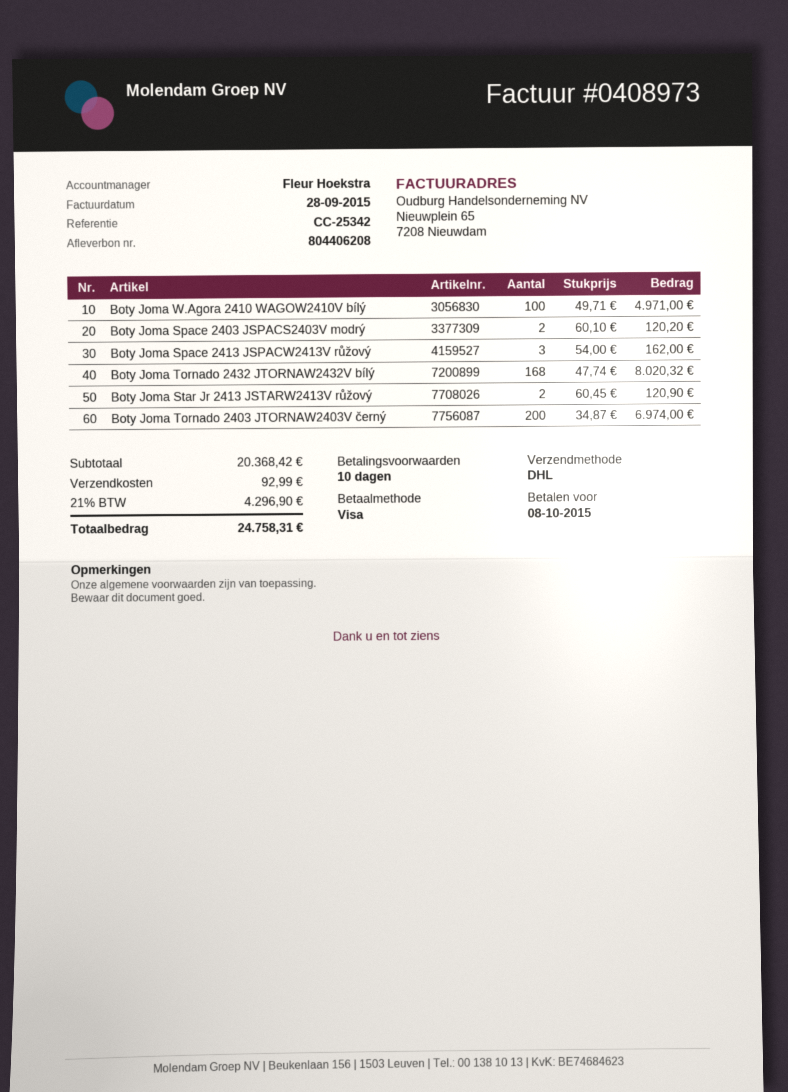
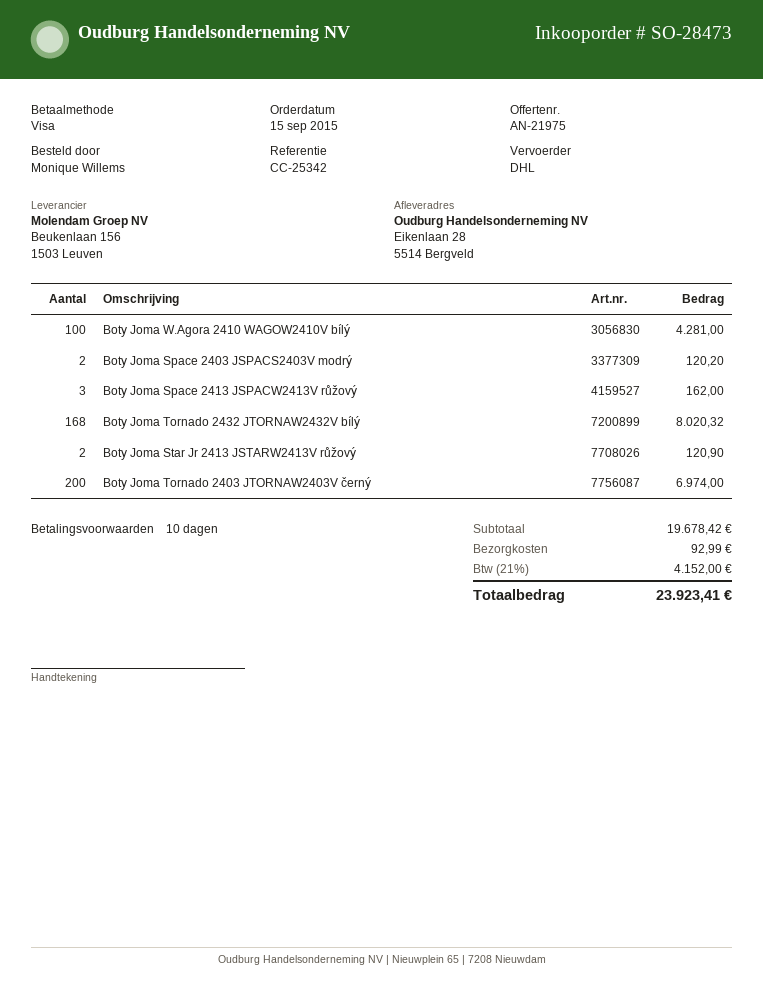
Boty Joma W.Agora 2410 WAGOW2410V bílý: 100 for 4971.00 -> 100 for 4281.00
subtotal: 20368.42 -> 19678.42
tax: 21% = 4296.90 -> 21% = 4152.00
total: 24758.31 -> 23923.41

